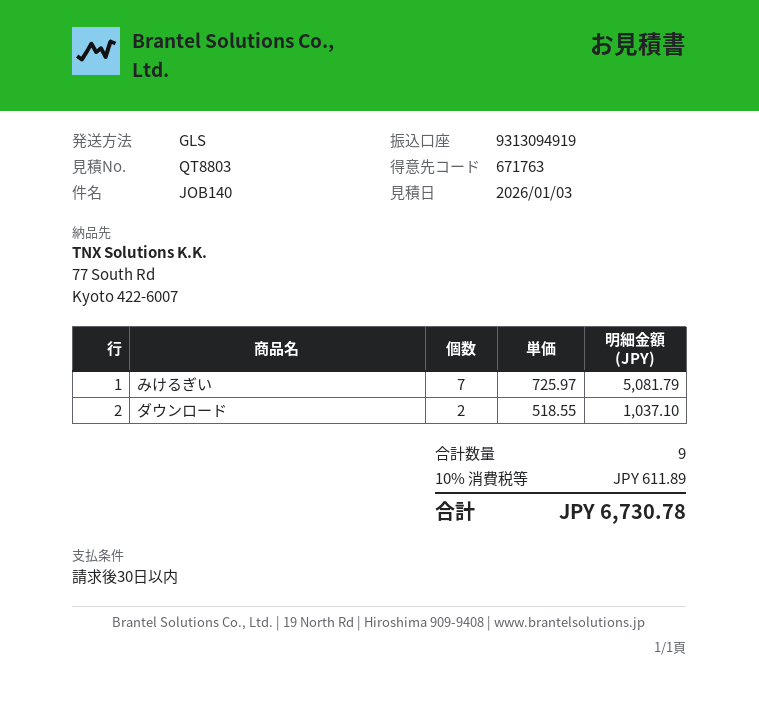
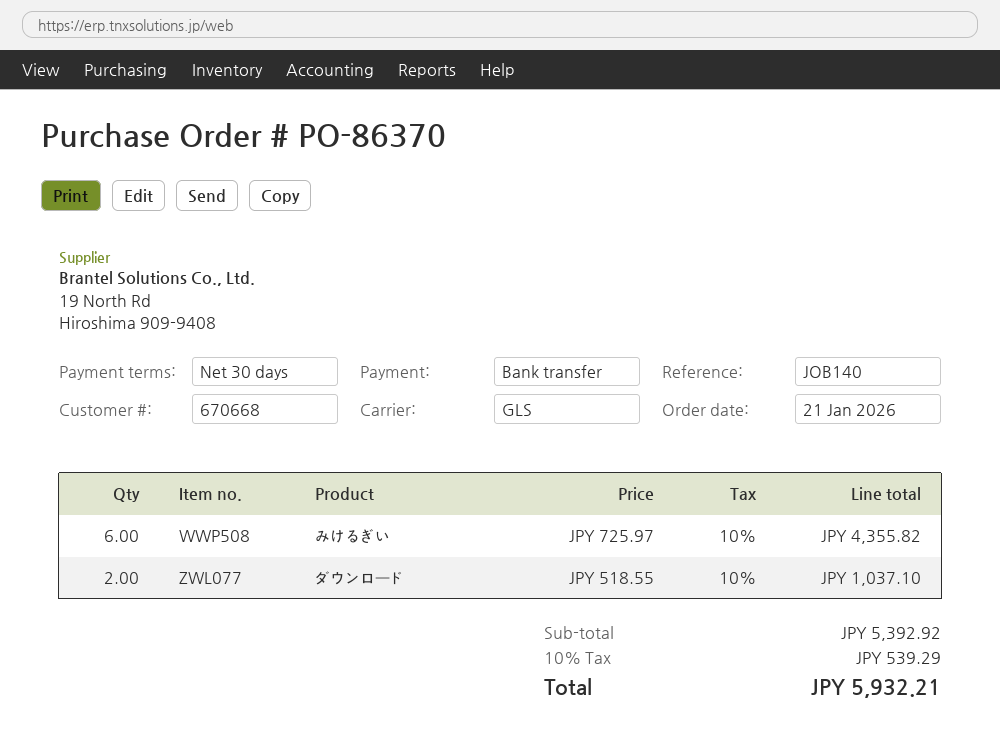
customer number: 671763 -> 670668
みけるぎい: 7 x 725.97 = 5081.79 -> 6 x 725.97 = 4355.82
tax: 10% = 611.89 -> 10% = 539.29
total: 6730.78 -> 5932.21

